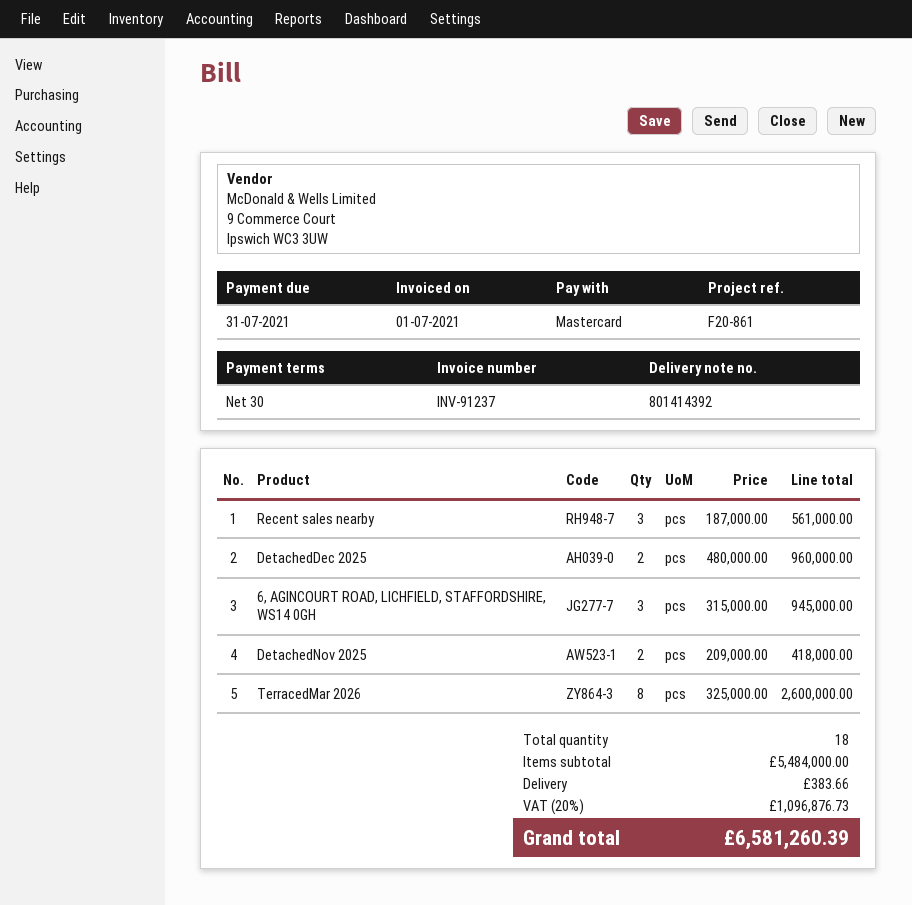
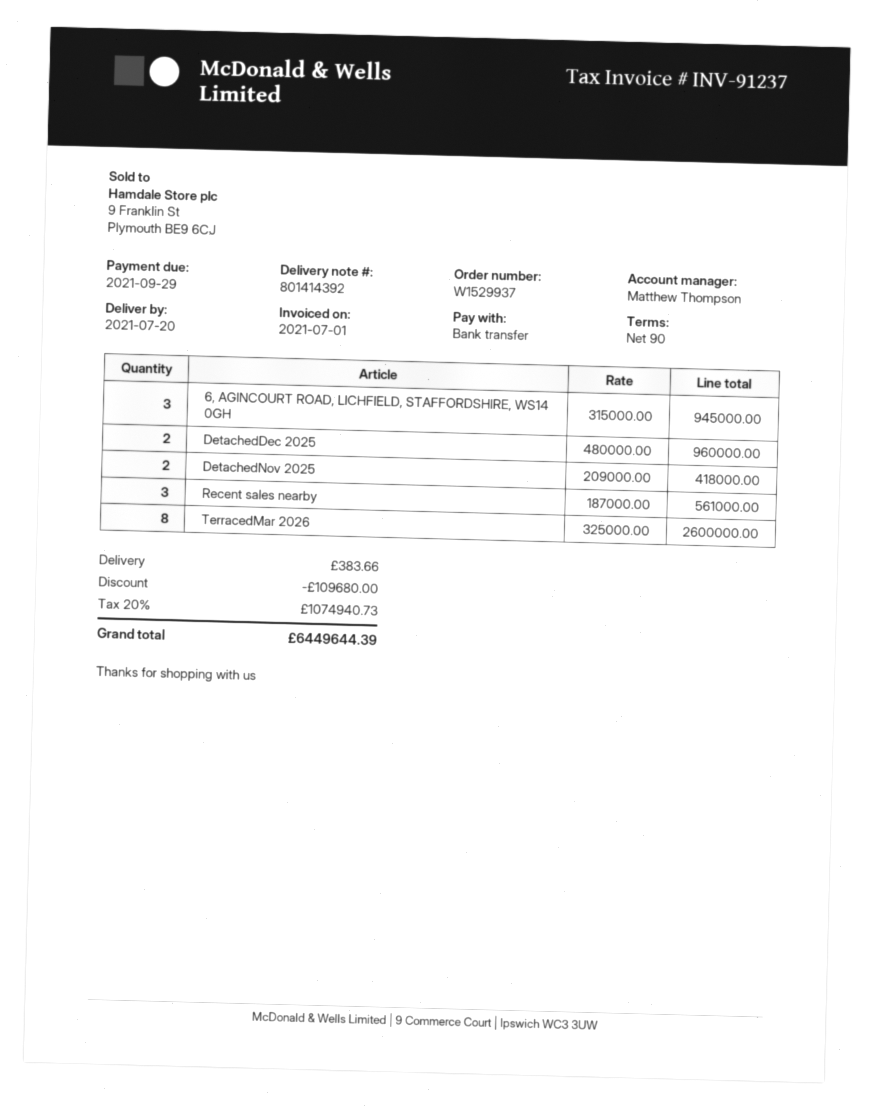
payment terms: 30 days -> 90 days
due date: 2021-07-31 -> 2021-09-29
payment method: Mastercard -> bank transfer
discount: none -> 109680.00
tax: 20% = 1096876.73 -> 20% = 1074940.73
total: 6581260.39 -> 6449644.39

